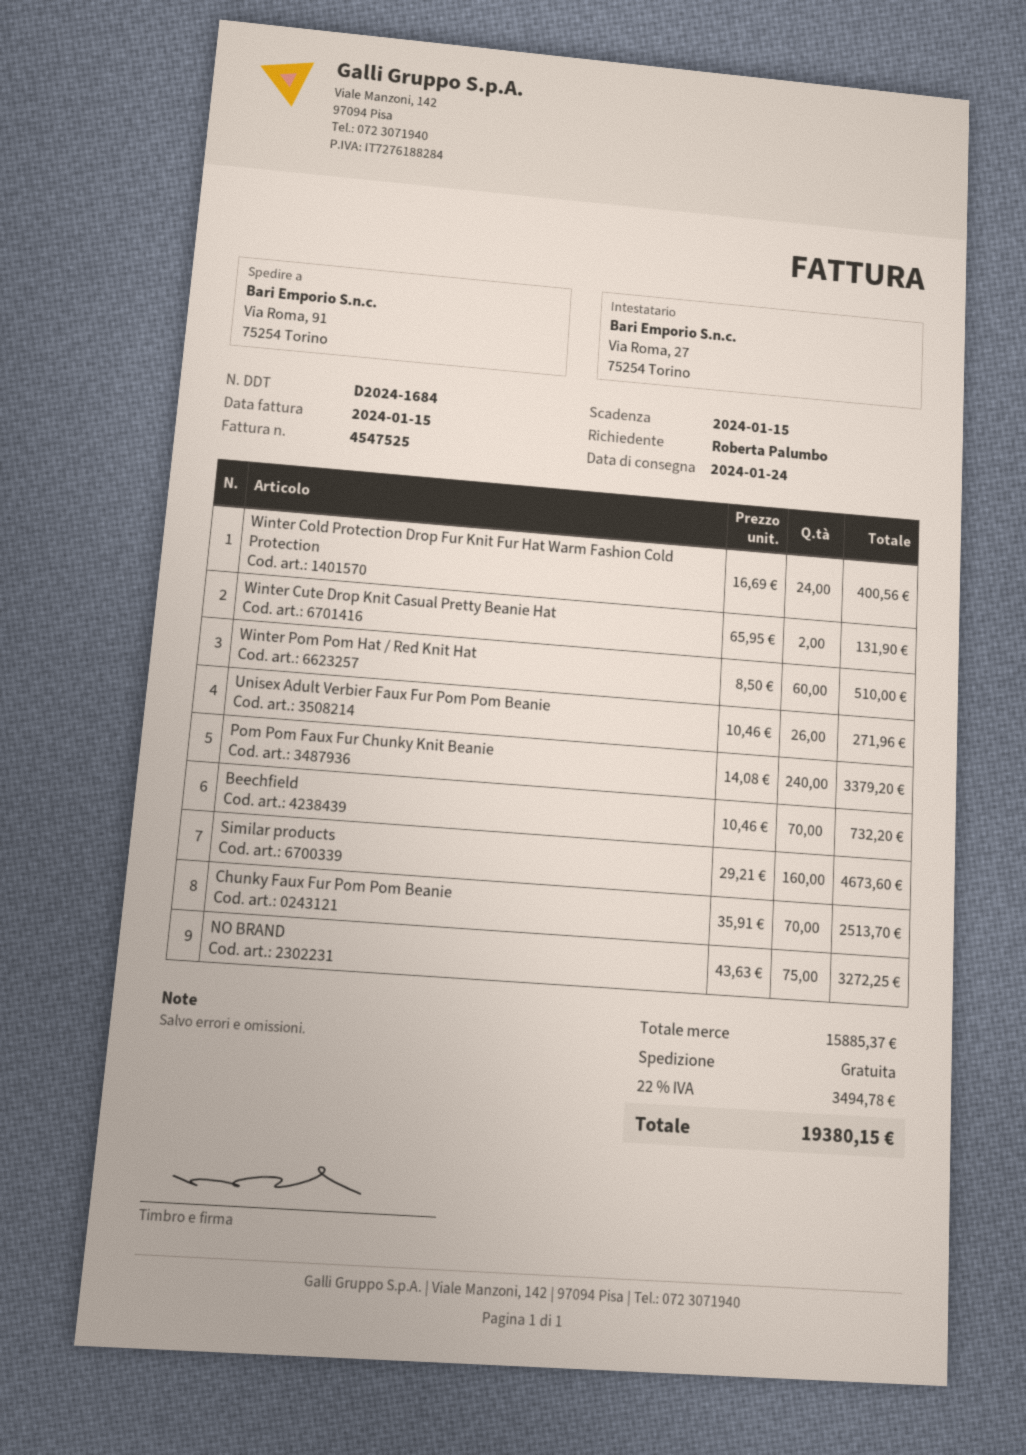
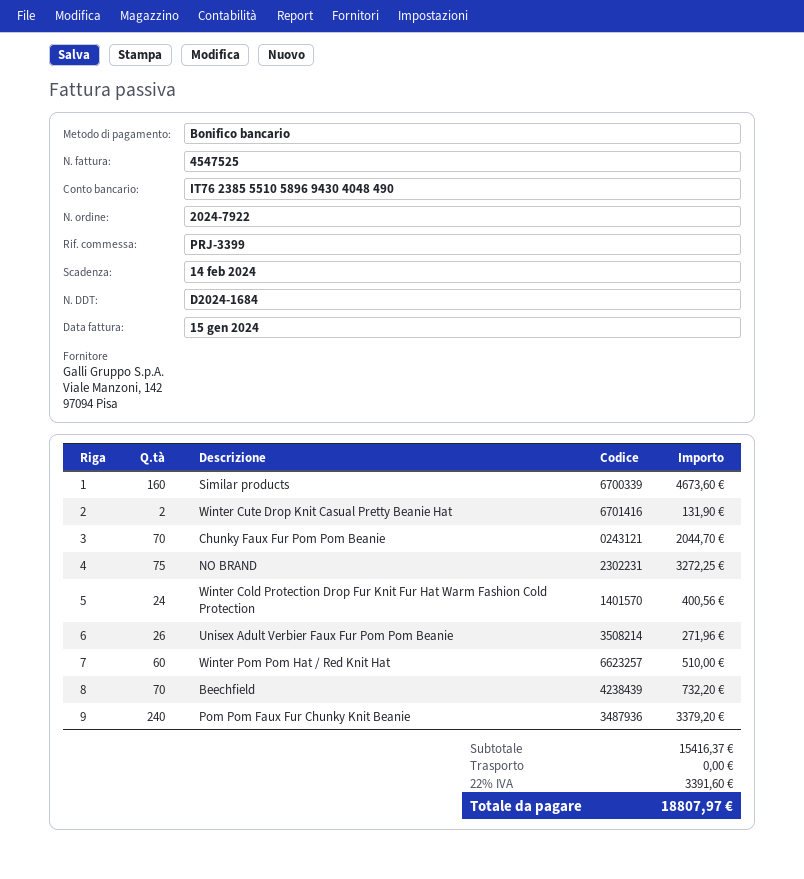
due date: 2024-01-15 -> 2024-02-14
Chunky Faux Fur Pom Pom Beanie: 70 for 2513.70 -> 70 for 2044.70
subtotal: 15885.37 -> 15416.37
tax: 22% = 3494.78 -> 22% = 3391.60
total: 19380.15 -> 18807.97

